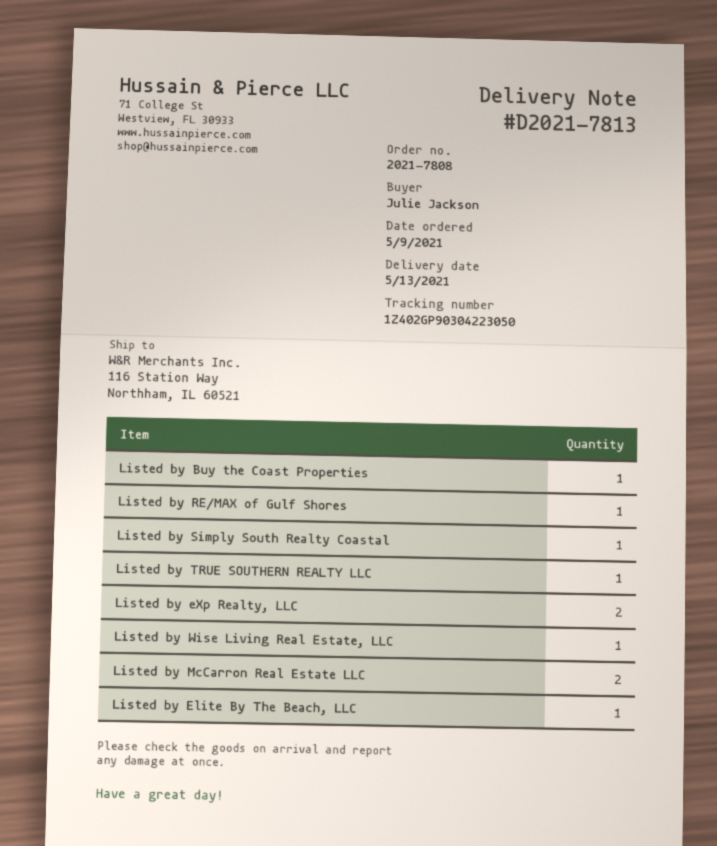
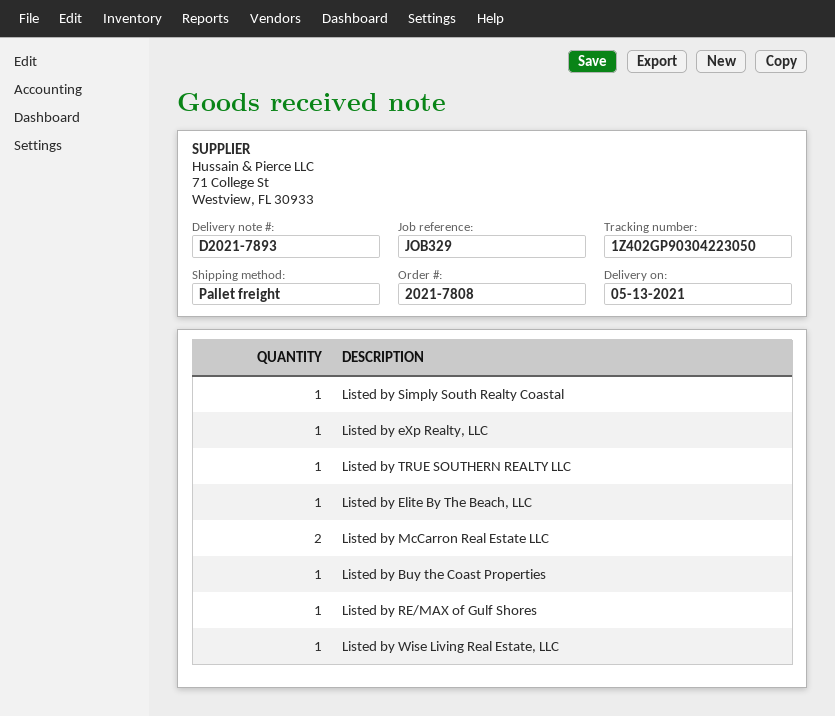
delivery note number: D2021-7813 -> D2021-7893
Listed by eXp Realty, LLC: 2 -> 1

